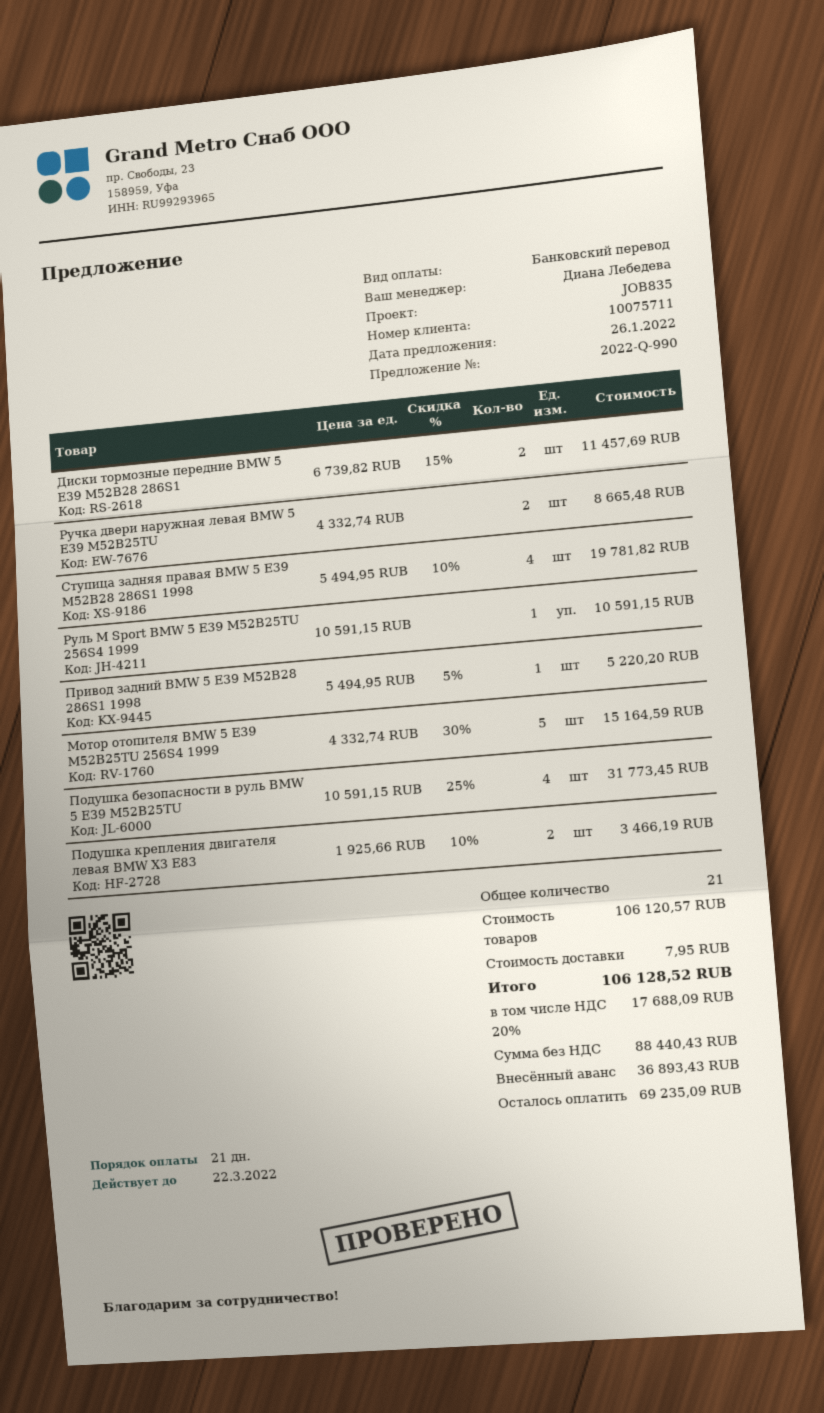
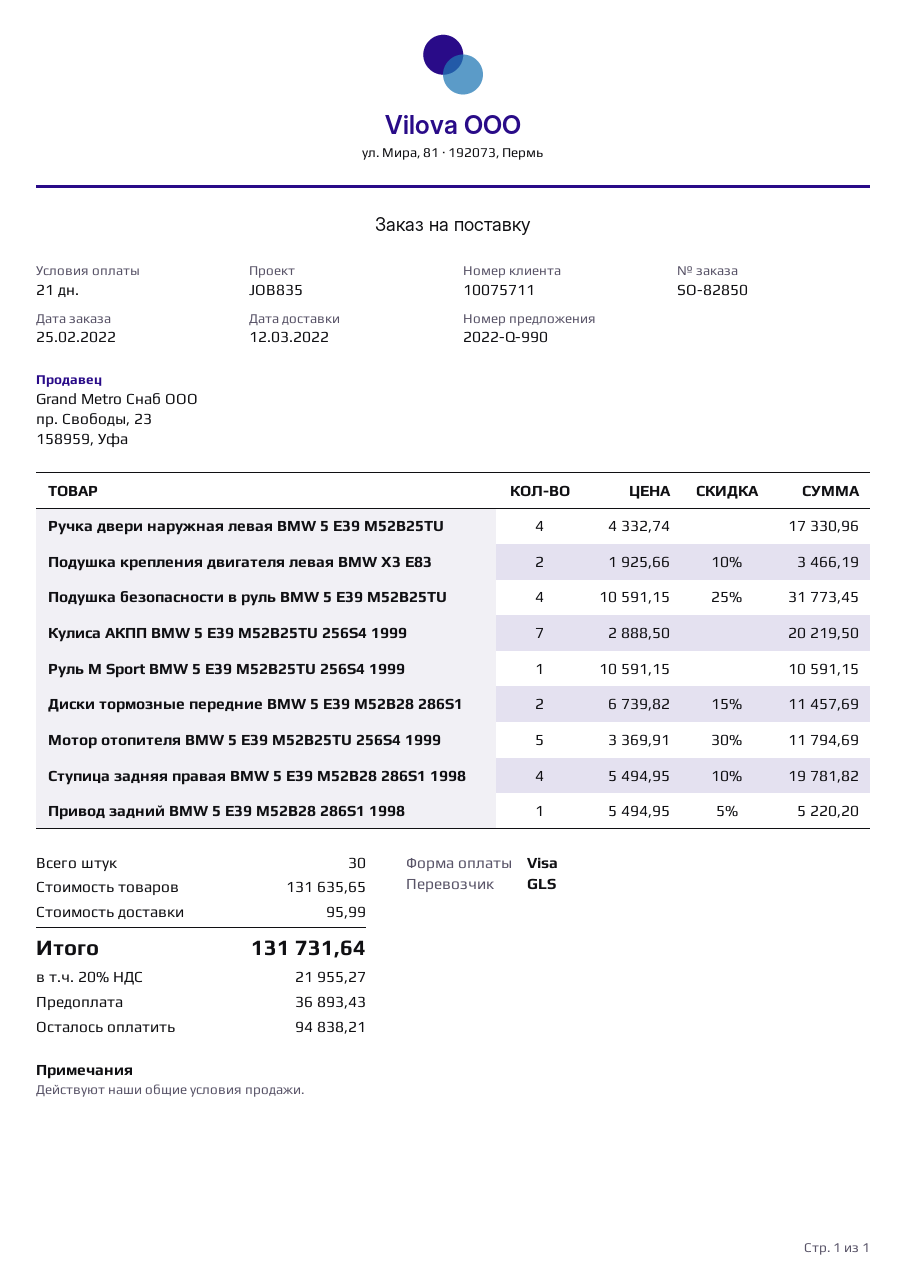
payment method: bank transfer -> Visa
Ручка двери наружная левая BMW 5 E39 M52B25TU: 2 x 4332.74 = 8665.48 -> 4 x 4332.74 = 17330.96
Мотор отопителя BMW 5 E39 M52B25TU 256S4 1999: 5 x 4332.74 - 30% = 15164.59 -> 5 x 3369.91 - 30% = 11794.69
Кулиса АКПП BMW 5 E39 M52B25TU 256S4 1999: none -> 7 x 2888.50 = 20219.50
total quantity: 21 -> 30
subtotal: 106120.57 -> 131635.65
shipping: 7.95 -> 95.99
tax: 20% = 17688.09 -> 20% = 21955.27
total: 106128.52 -> 131731.64
balance: 69235.09 -> 94838.21

